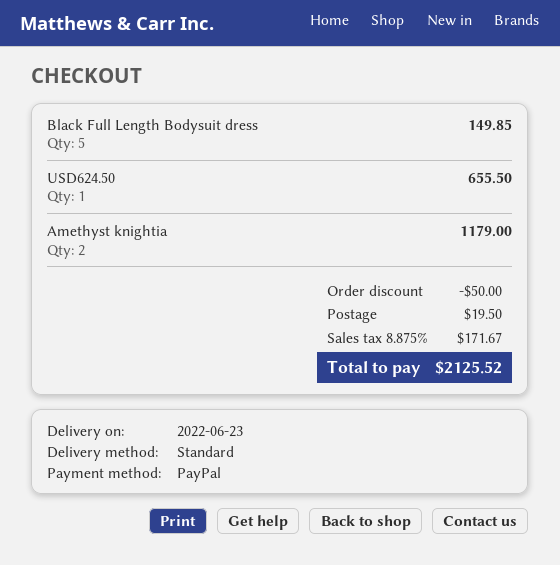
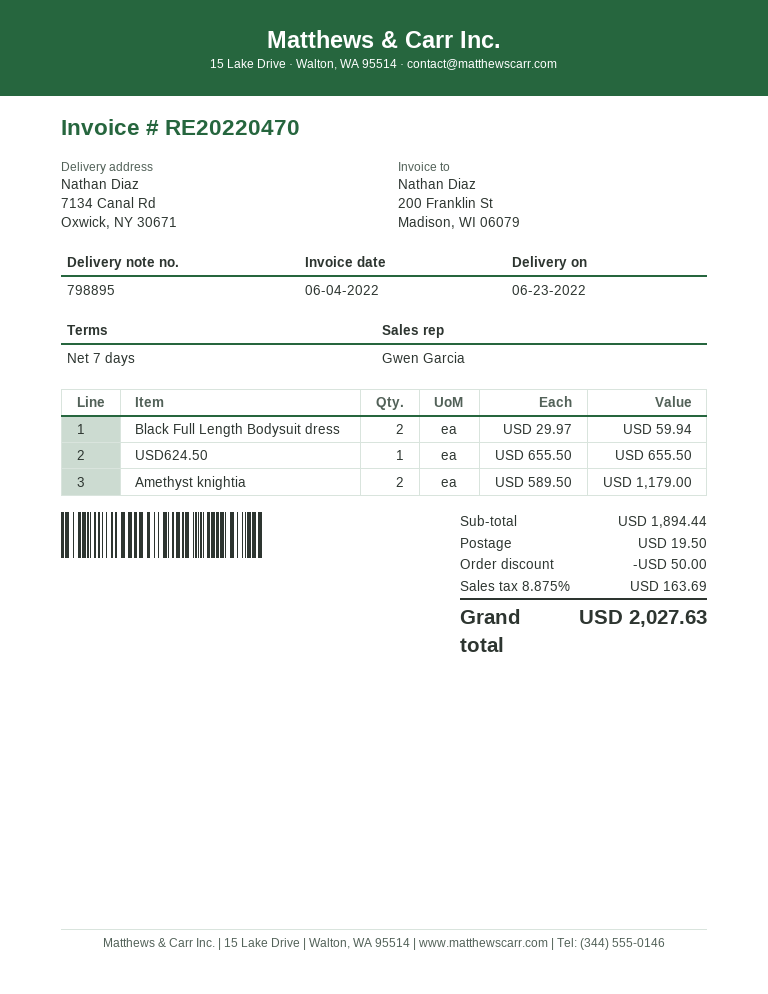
Black Full Length Bodysuit dress: 5 for 149.85 -> 2 for 59.94
tax: 8.875% = 171.67 -> 8.875% = 163.69
total: 2125.52 -> 2027.63

